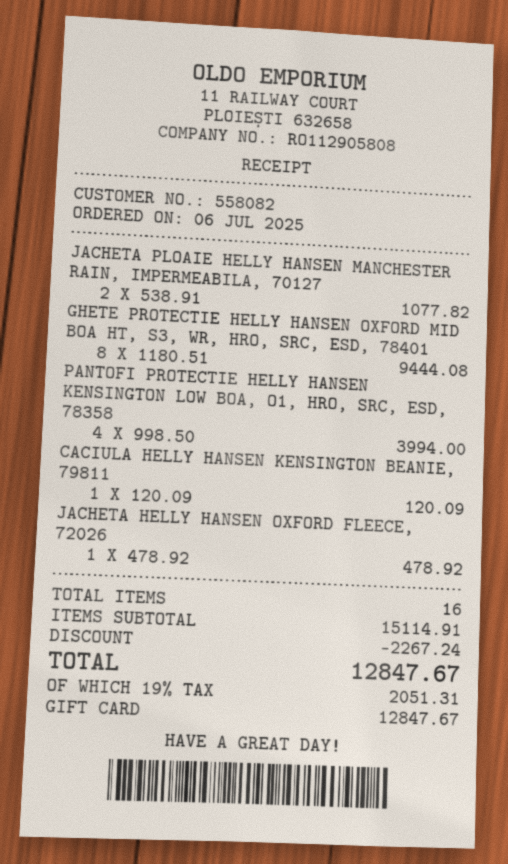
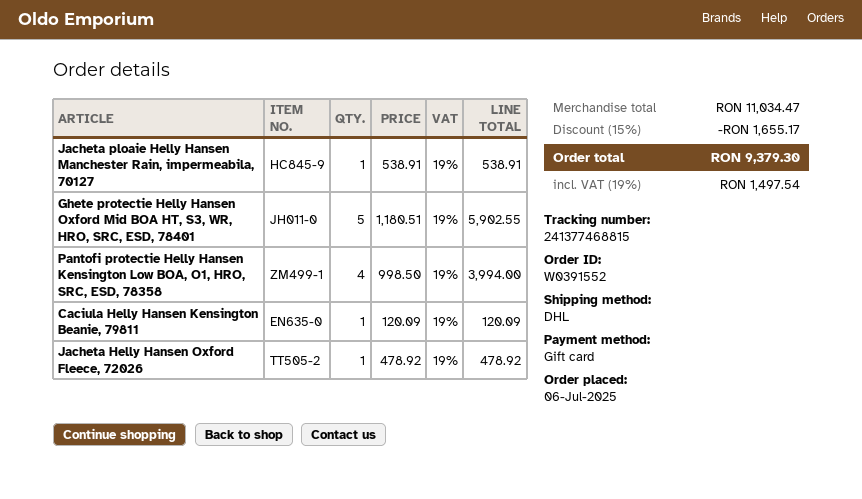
JACHETA PLOAIE HELLY HANSEN MANCHESTER RAIN, IMPERMEABILA, 70127: 2 x 538.91 = 1077.82 -> 1 x 538.91 = 538.91
GHETE PROTECTIE HELLY HANSEN OXFORD MID BOA HT, S3, WR, HRO, SRC, ESD, 78401: 8 x 1180.51 = 9444.08 -> 5 x 1180.51 = 5902.55
subtotal: 15114.91 -> 11034.47
discount: 2267.24 -> 1655.17
tax: 19% = 2051.31 -> 19% = 1497.54
total: 12847.67 -> 9379.30

